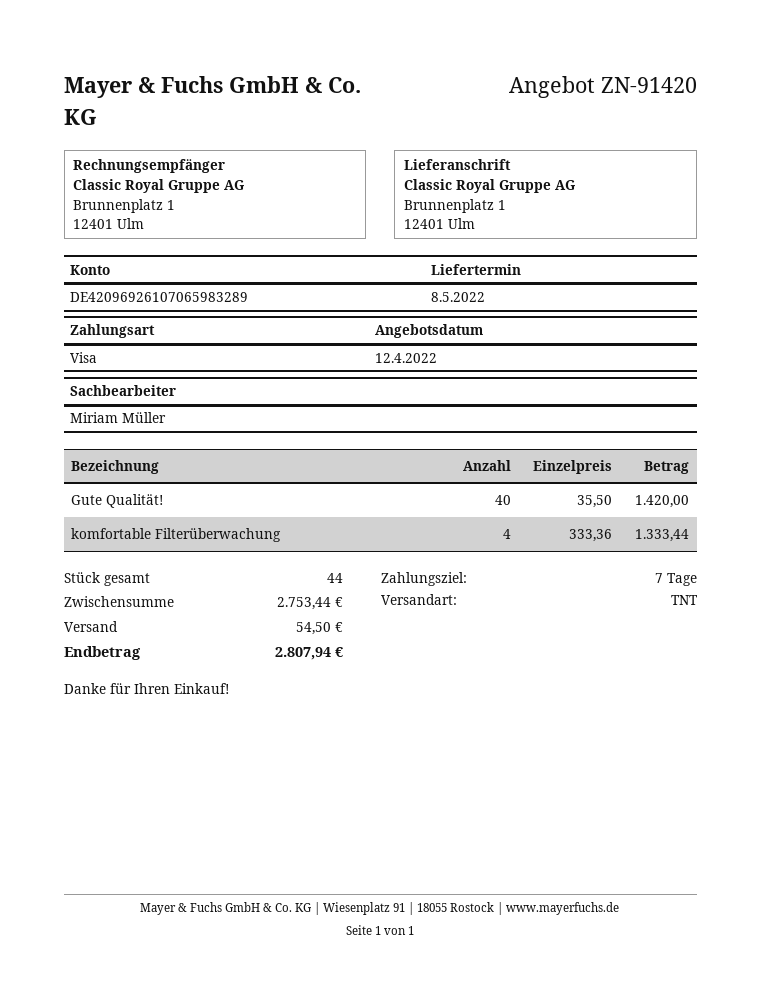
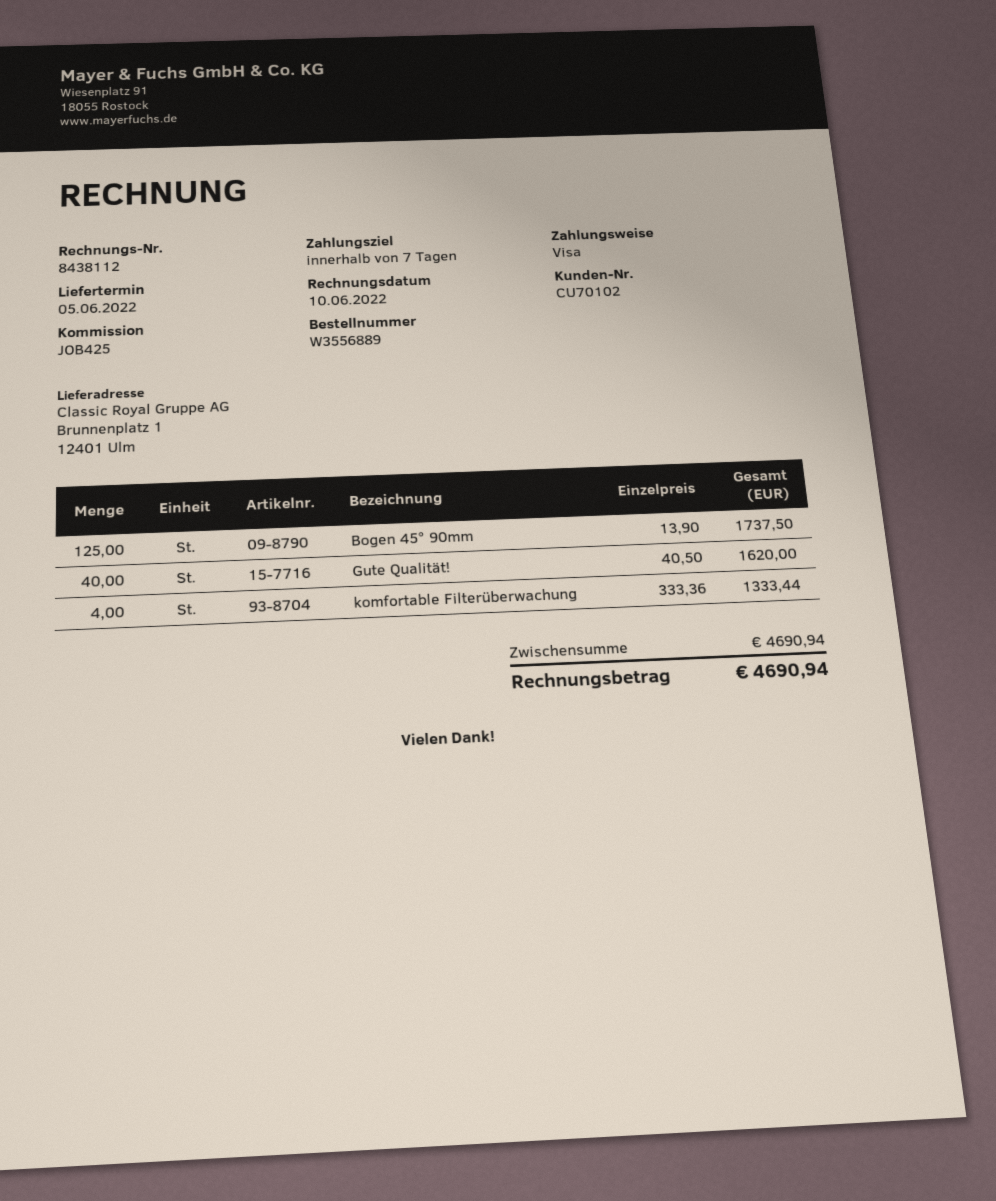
delivery date: 2022-05-08 -> 2022-06-05
Gute Qualität!: 40 x 35.50 = 1420.00 -> 40 x 40.50 = 1620.00
Bogen 45° 90mm: none -> 125 x 13.90 = 1737.50
subtotal: 2753.44 -> 4690.94
shipping: 54.50 -> none
total: 2807.94 -> 4690.94

